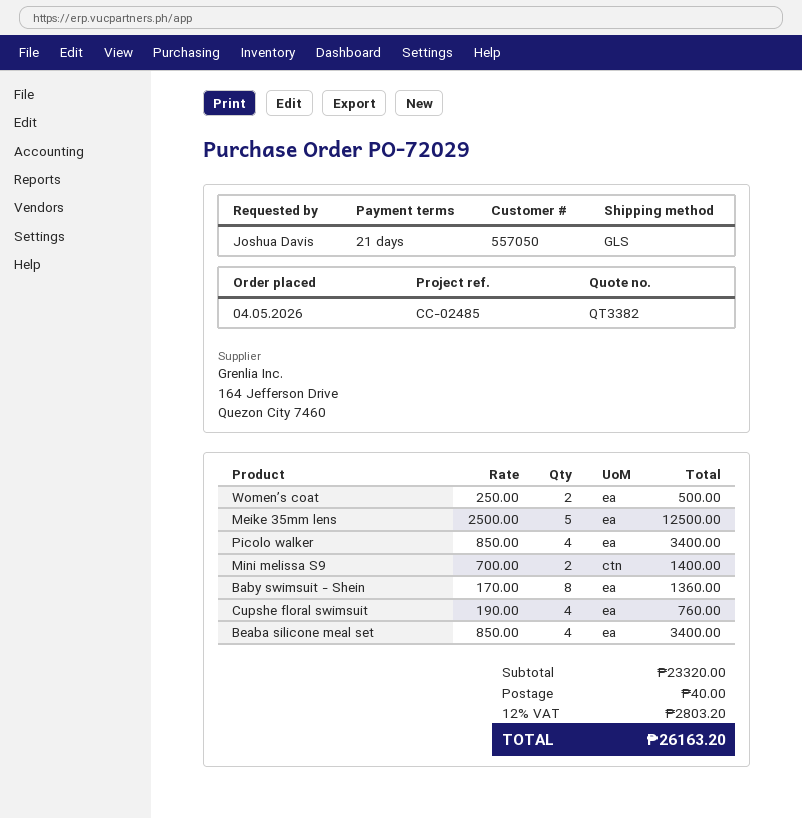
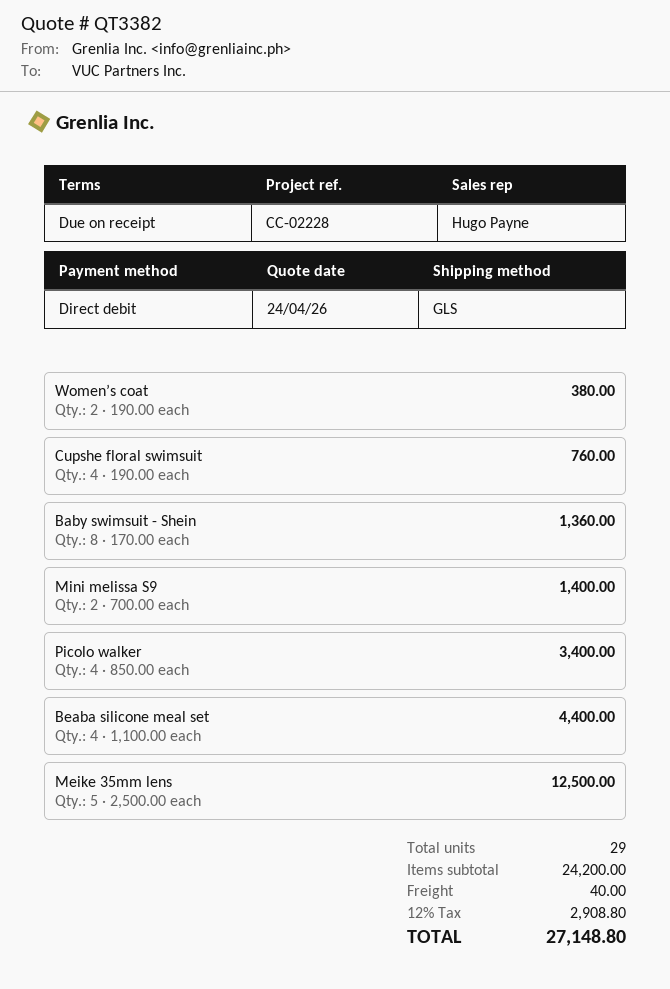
payment terms: 21 days -> on receipt
reference: CC-02485 -> CC-02228
Women’s coat: 2 x 250.00 = 500.00 -> 2 x 190.00 = 380.00
Beaba silicone meal set: 4 x 850.00 = 3400.00 -> 4 x 1100.00 = 4400.00
subtotal: 23320.00 -> 24200.00
tax: 12% = 2803.20 -> 12% = 2908.80
total: 26163.20 -> 27148.80

